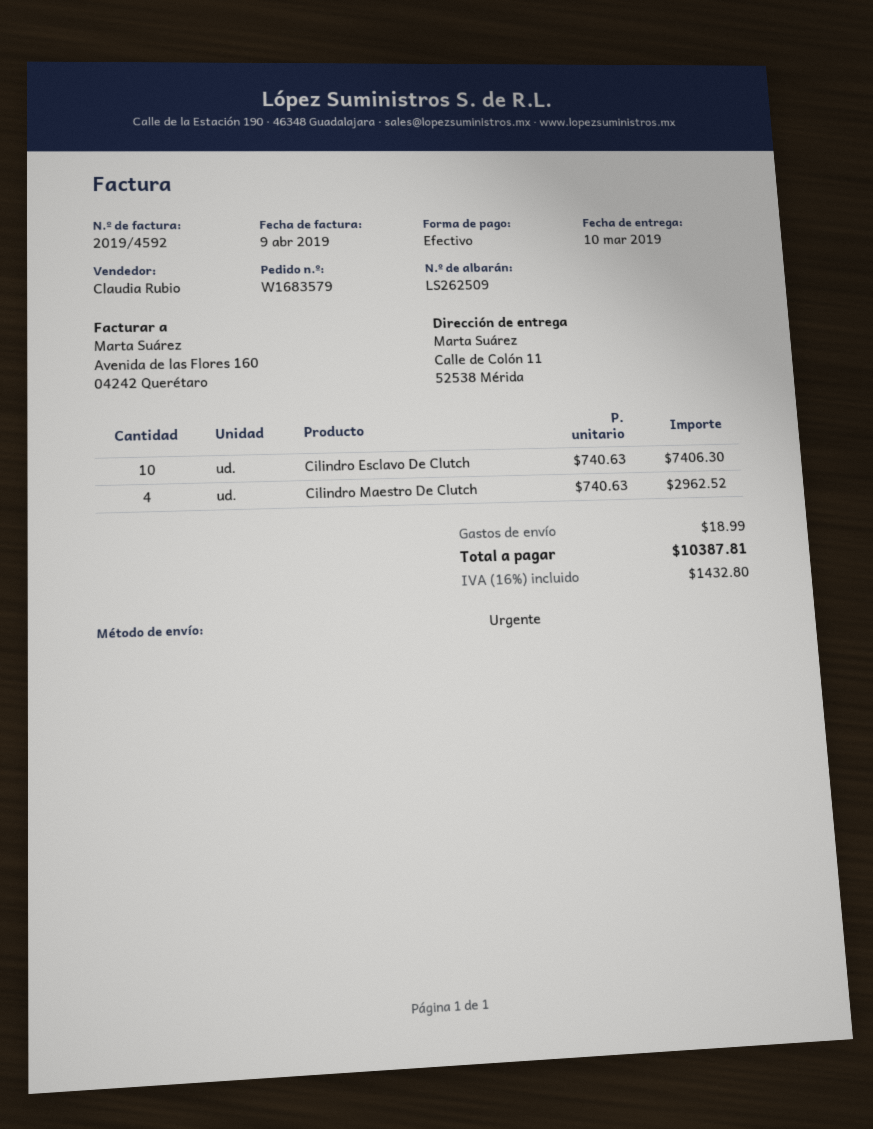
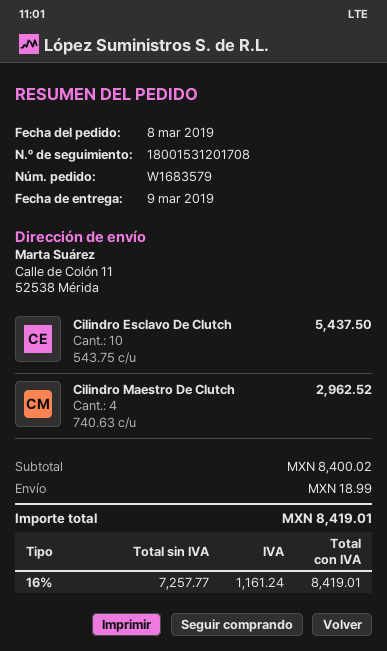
delivery date: 2019-03-10 -> 2019-03-09
Cilindro Esclavo De Clutch: 10 x 740.63 = 7406.30 -> 10 x 543.75 = 5437.50
tax: 16% = 1432.80 -> 16% = 1161.24
total: 10387.81 -> 8419.01

